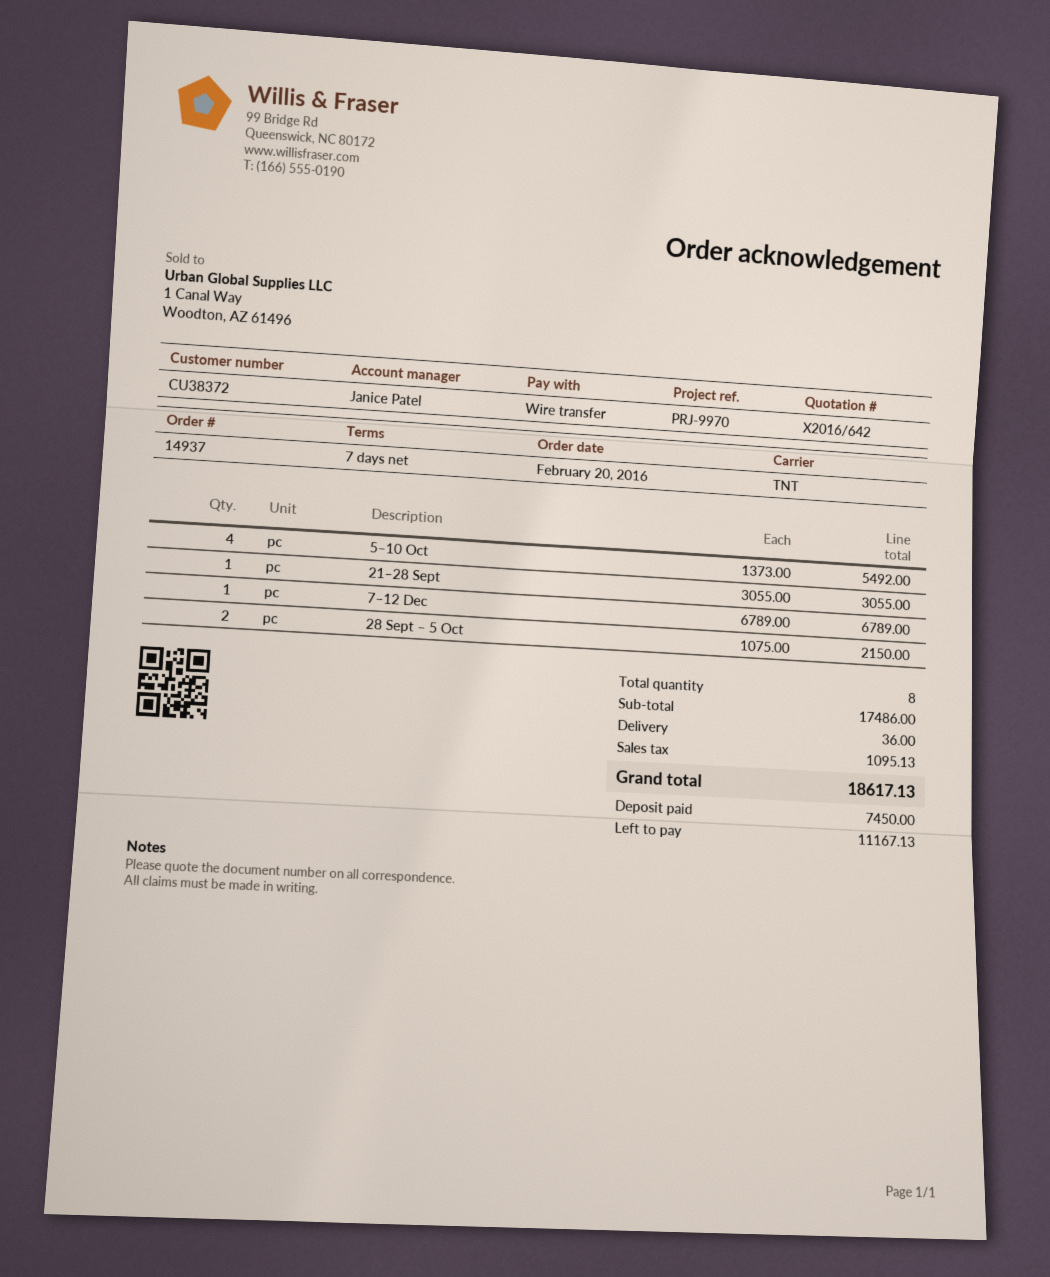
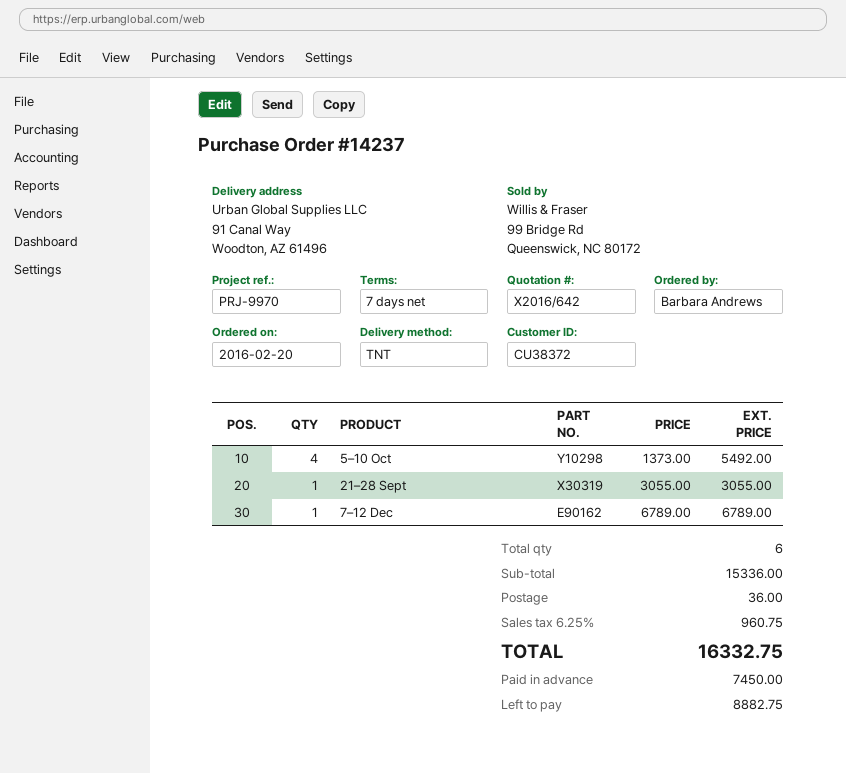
order number: 14937 -> 14237
28 Sept – 5 Oct: 2 x 1075.00 = 2150.00 -> none
total quantity: 8 -> 6
subtotal: 17486.00 -> 15336.00
tax: 1095.13 -> 960.75
total: 18617.13 -> 16332.75
balance: 11167.13 -> 8882.75

